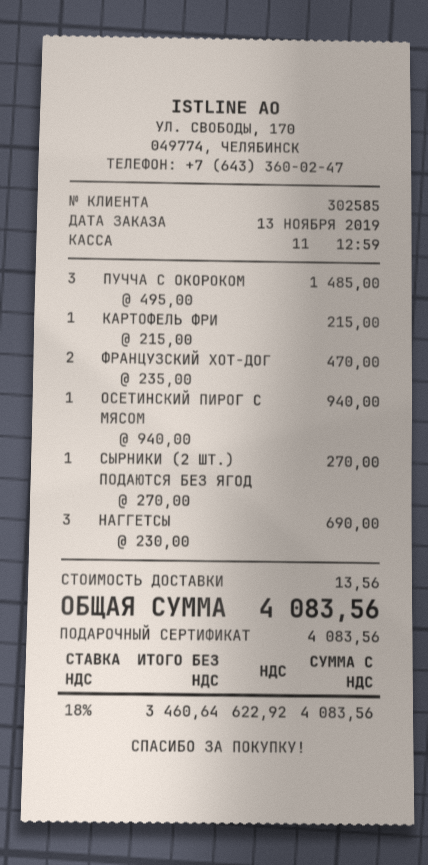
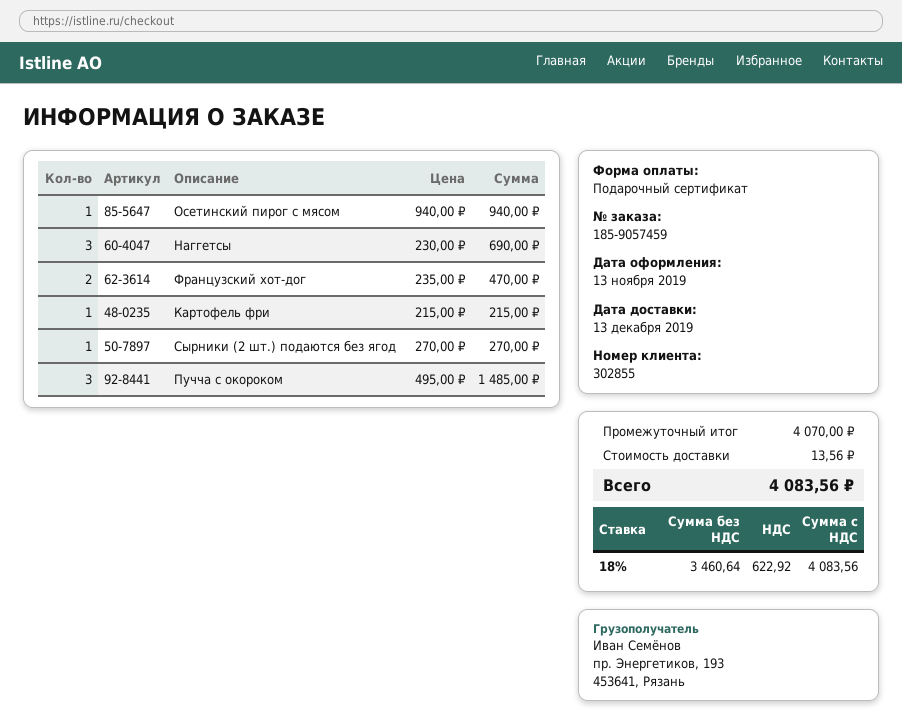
customer number: 302585 -> 302855

